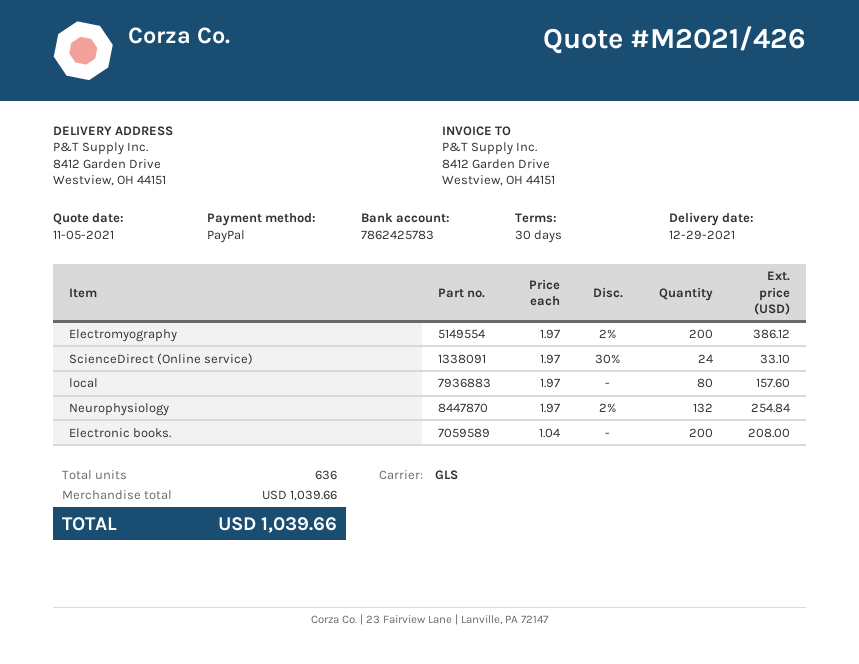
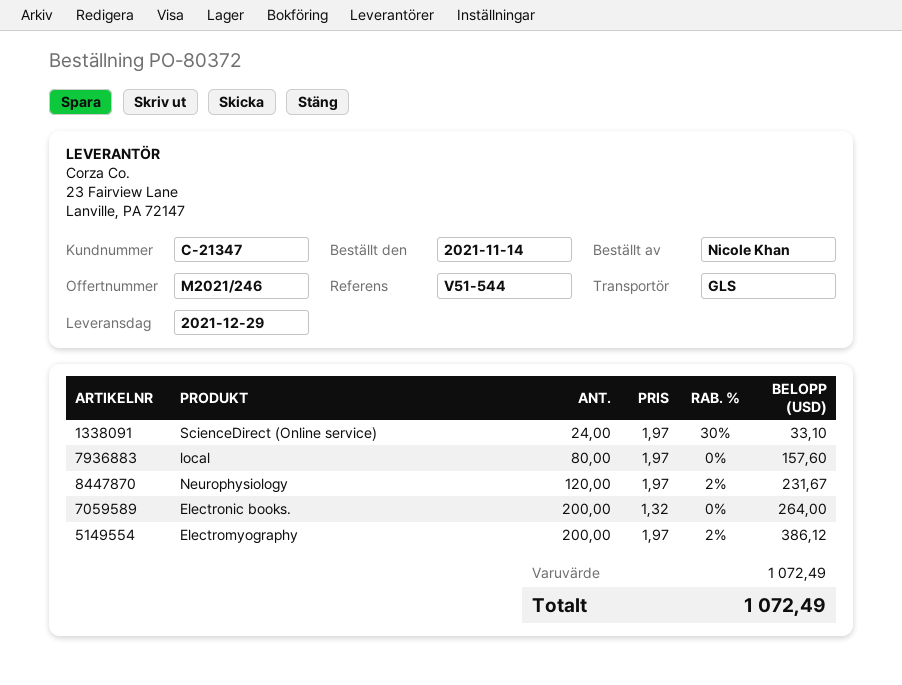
quote number: M2021/426 -> M2021/246
Neurophysiology: 132 x 1.97 - 2% = 254.84 -> 120 x 1.97 - 2% = 231.67
Electronic books.: 200 x 1.04 = 208.00 -> 200 x 1.32 = 264.00
subtotal: 1039.66 -> 1072.49
total: 1039.66 -> 1072.49

